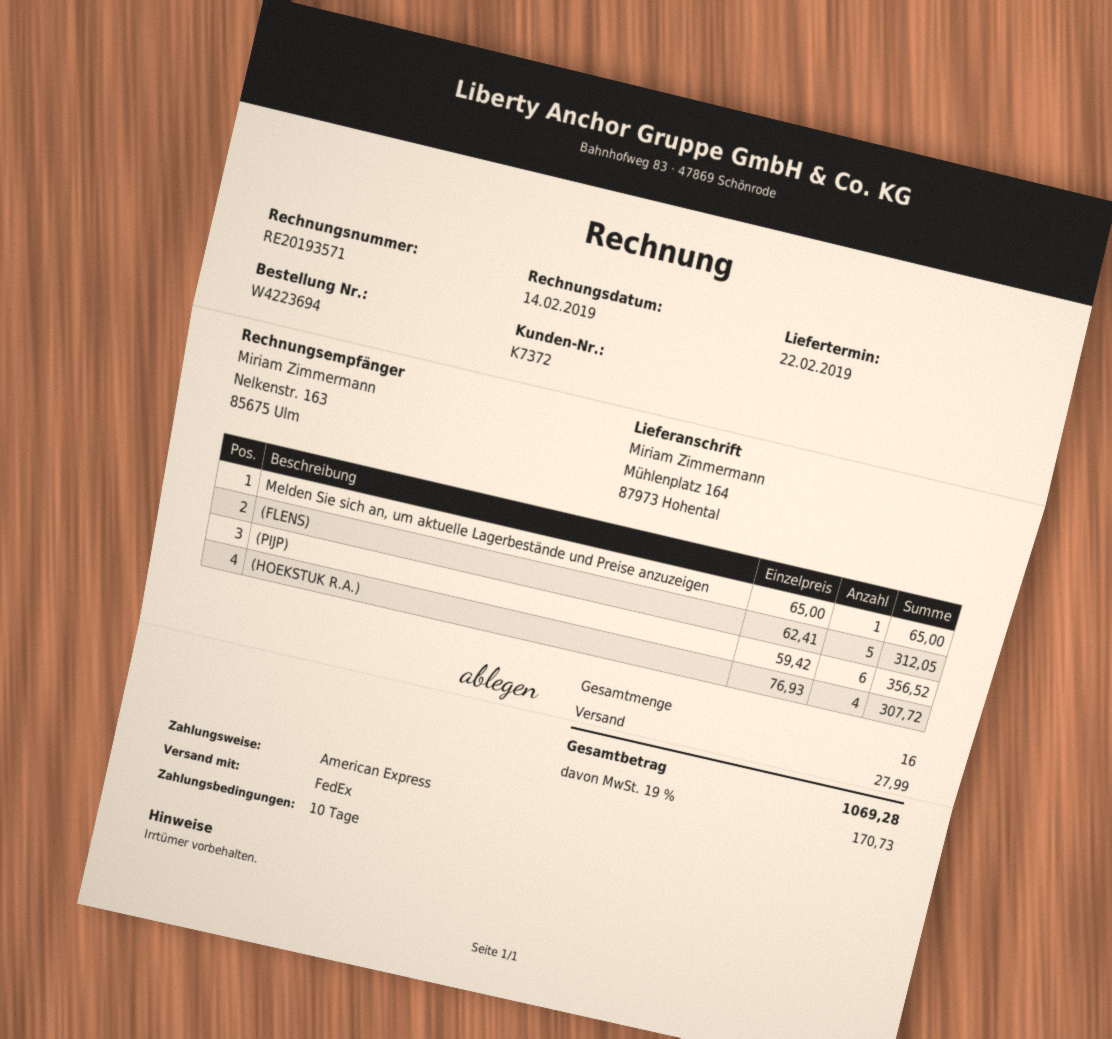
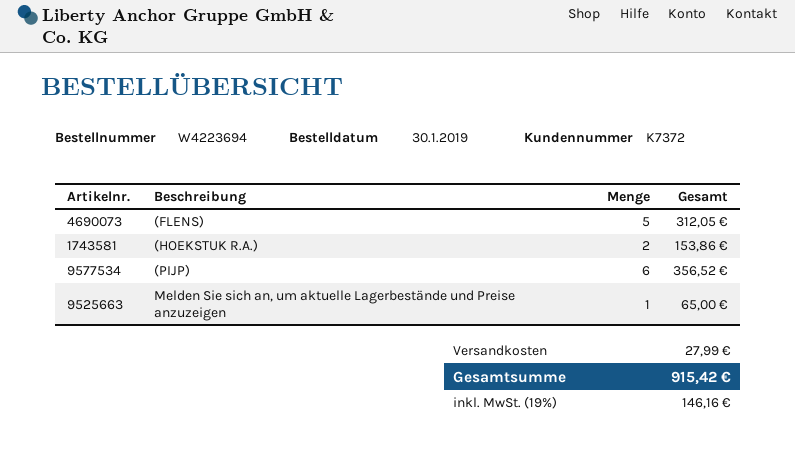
(HOEKSTUK R.A.): 4 for 307.72 -> 2 for 153.86
tax: 19% = 170.73 -> 19% = 146.16
total: 1069.28 -> 915.42

